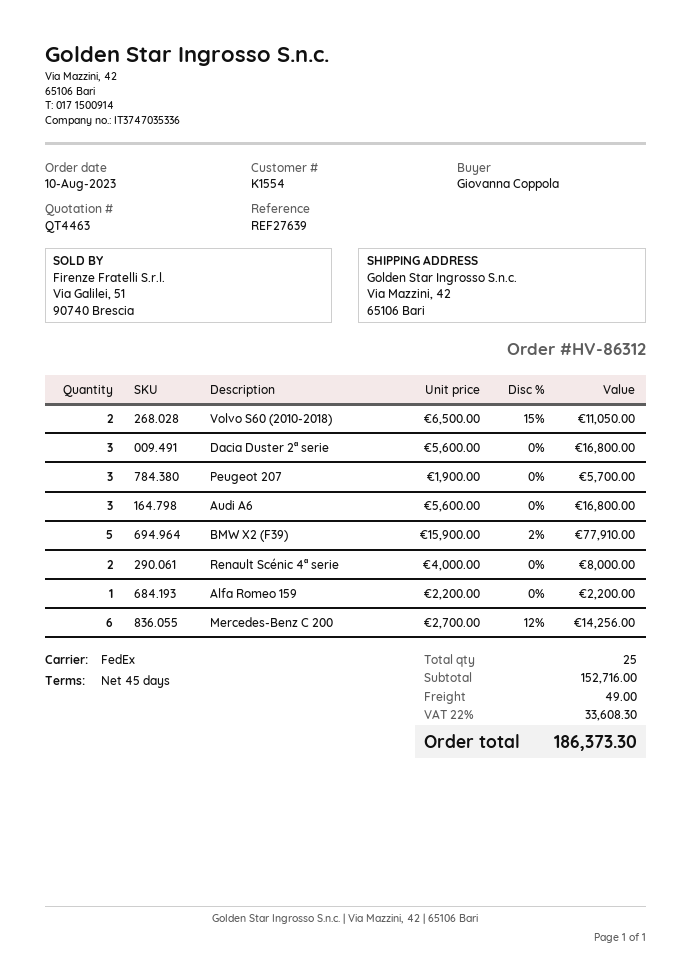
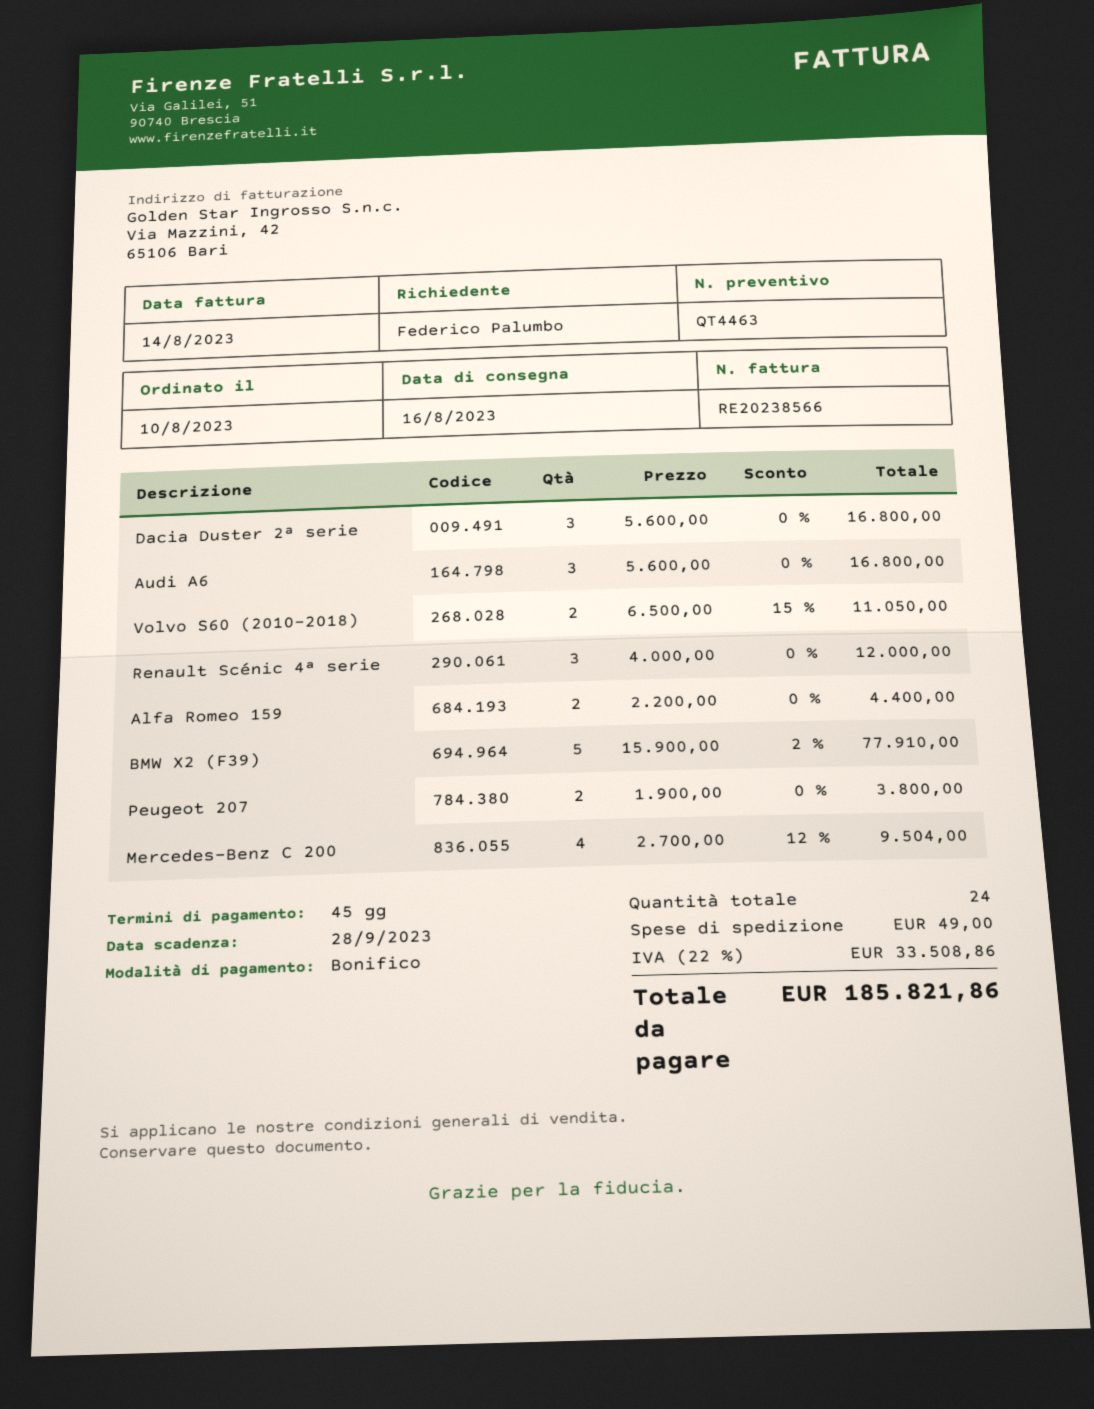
ordered by: Giovanna Coppola -> Federico Palumbo
Peugeot 207: 3 x 1900.00 = 5700.00 -> 2 x 1900.00 = 3800.00
Renault Scénic 4ª serie: 2 x 4000.00 = 8000.00 -> 3 x 4000.00 = 12000.00
Alfa Romeo 159: 1 x 2200.00 = 2200.00 -> 2 x 2200.00 = 4400.00
Mercedes-Benz C 200: 6 x 2700.00 - 12% = 14256.00 -> 4 x 2700.00 - 12% = 9504.00
total quantity: 25 -> 24
tax: 22% = 33608.30 -> 22% = 33508.86
total: 186373.30 -> 185821.86

